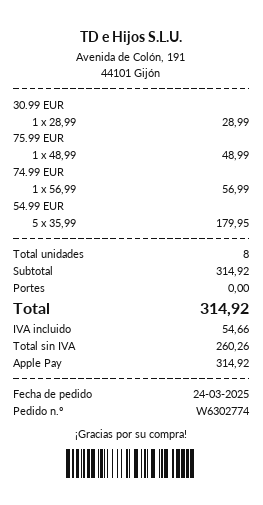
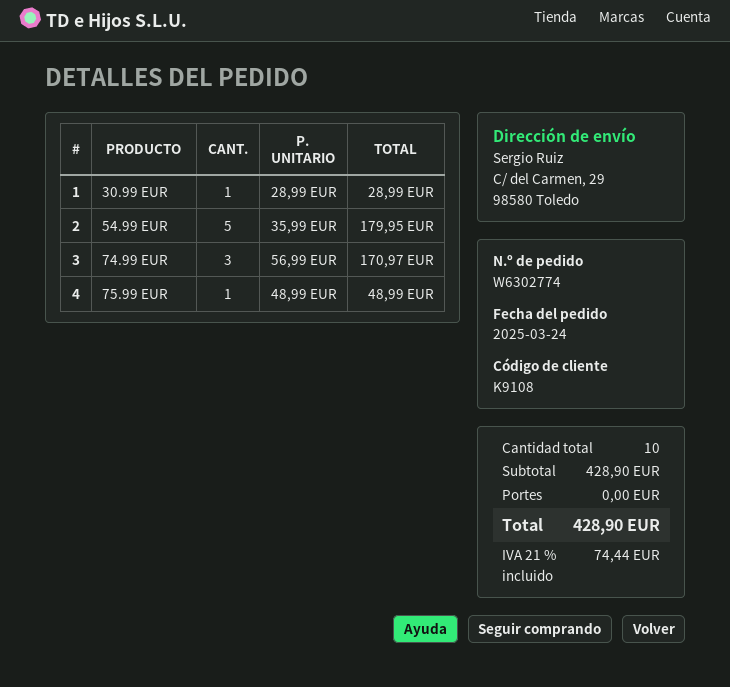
74.99 EUR: 1 x 56.99 = 56.99 -> 3 x 56.99 = 170.97
total quantity: 8 -> 10
subtotal: 314.92 -> 428.90
tax: 54.66 -> 74.44
total: 314.92 -> 428.90

